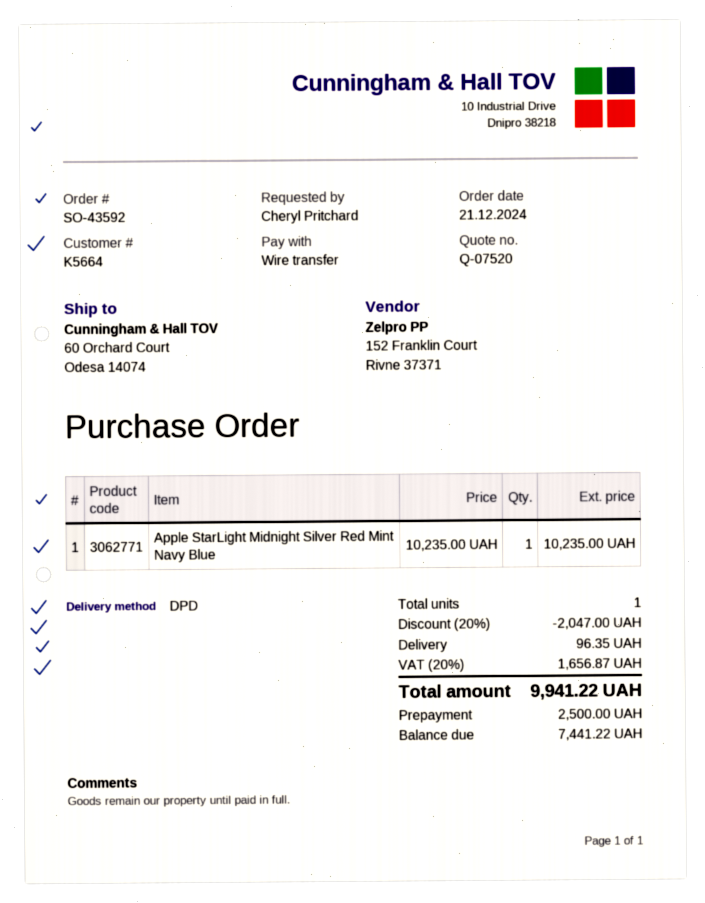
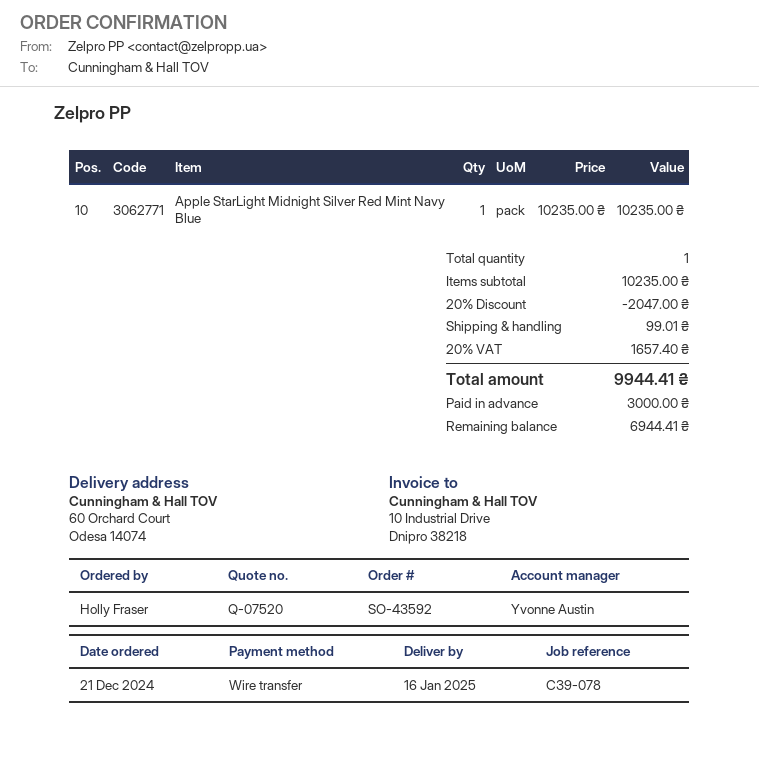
ordered by: Cheryl Pritchard -> Holly Fraser
shipping: 96.35 -> 99.01
tax: 20% = 1656.87 -> 20% = 1657.40
total: 9941.22 -> 9944.41
deposit: 2500.00 -> 3000.00
balance: 7441.22 -> 6944.41

